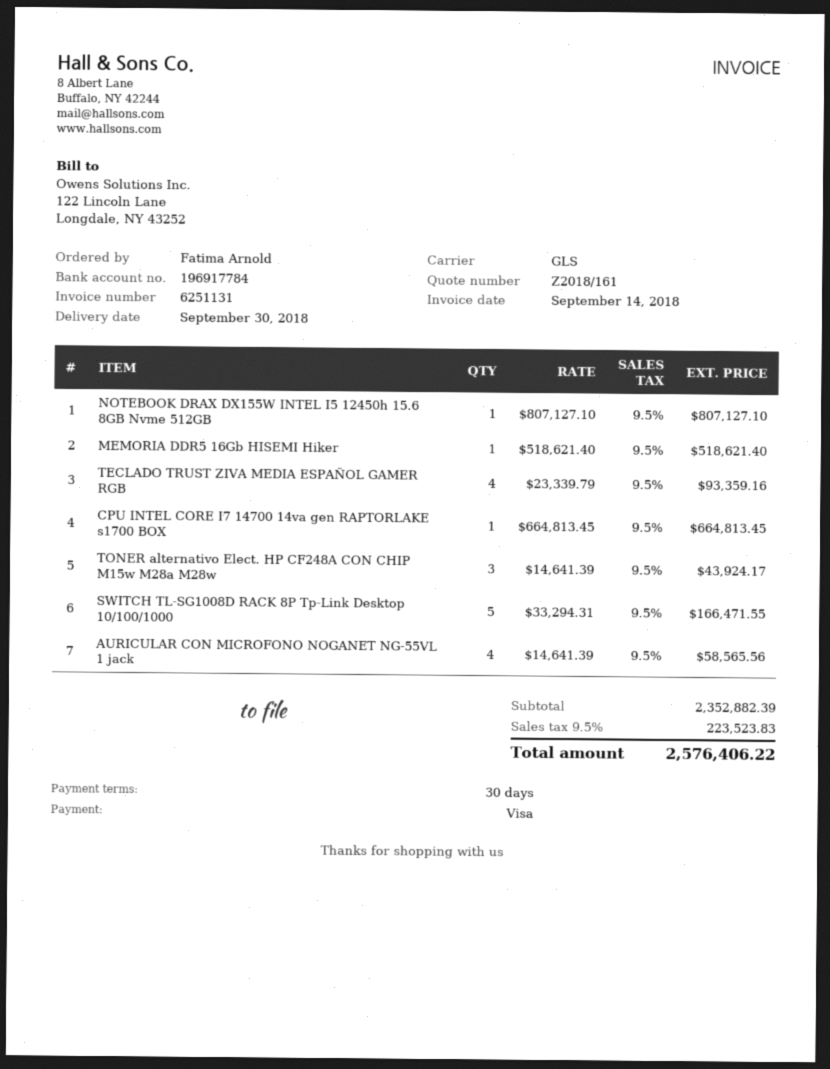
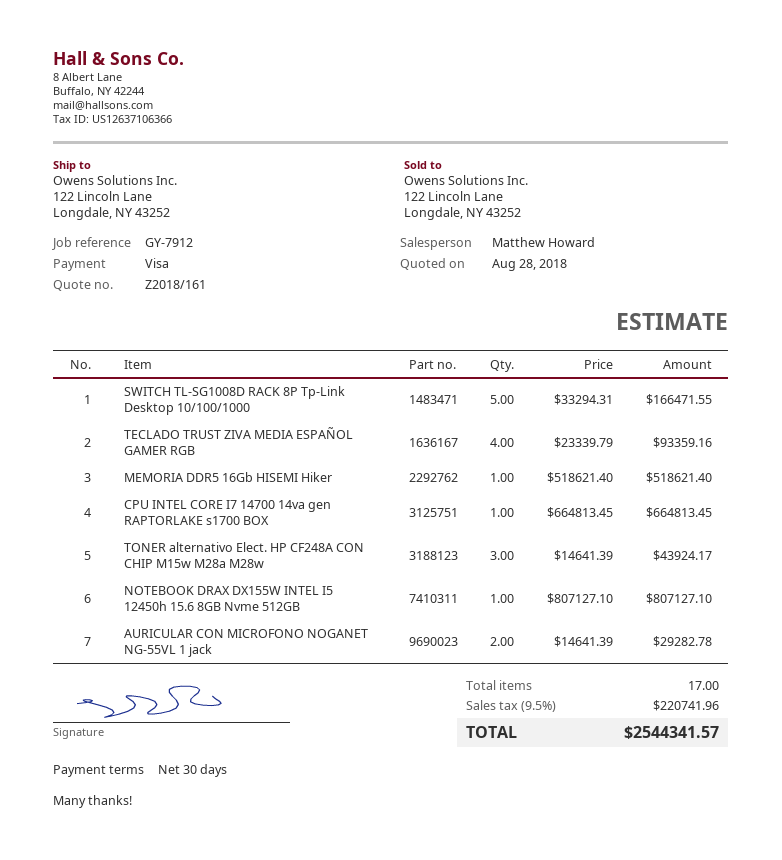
AURICULAR CON MICROFONO NOGANET NG-55VL 1 jack: 4 x 14641.39 = 58565.56 -> 2 x 14641.39 = 29282.78
tax: 9.5% = 223523.83 -> 9.5% = 220741.96
total: 2576406.22 -> 2544341.57

